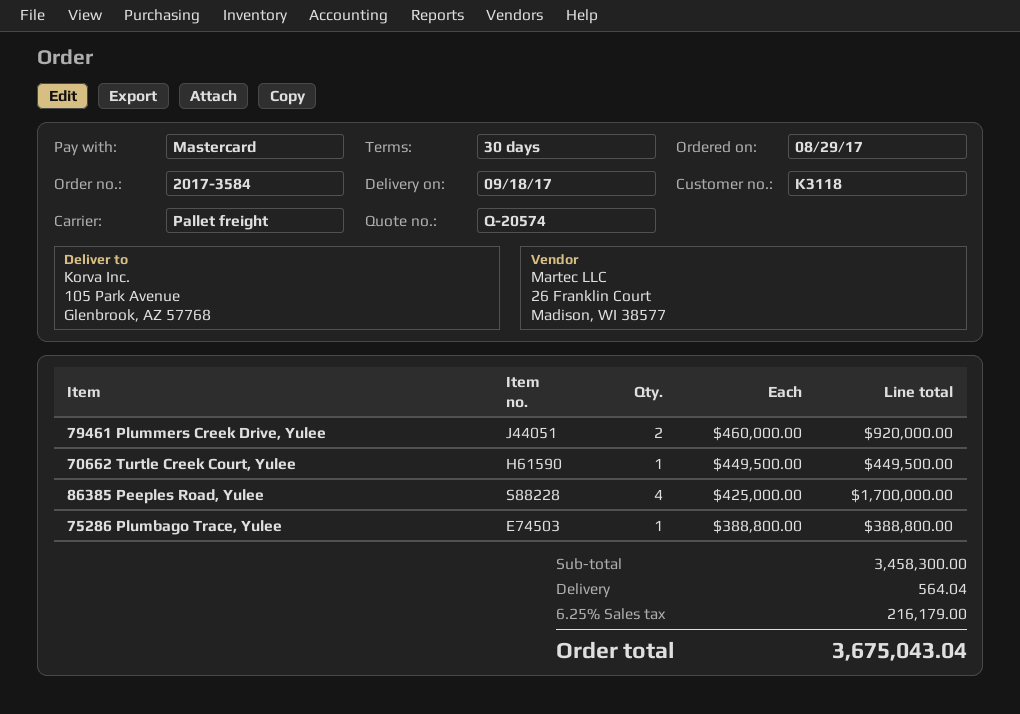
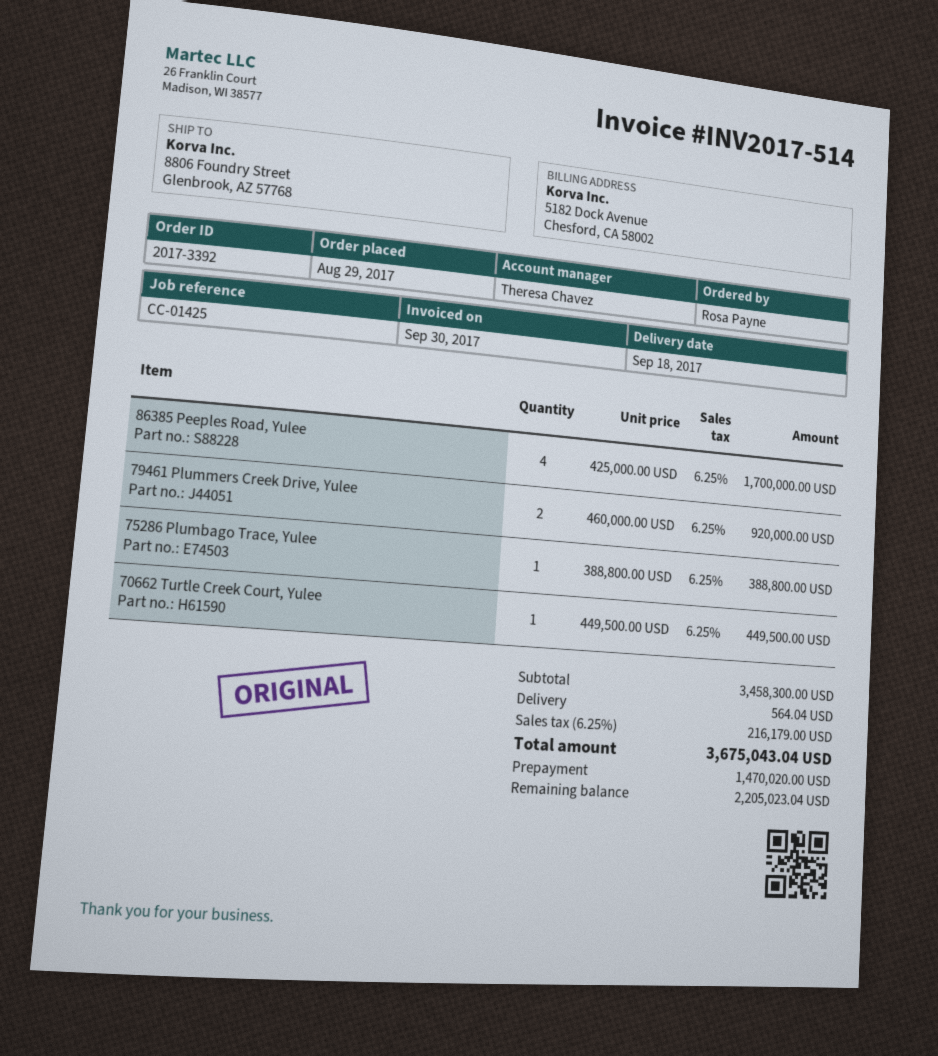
order number: 2017-3584 -> 2017-3392
ship to: 105 Park Avenue, Glenbrook, AZ 57768 -> 8806 Foundry Street, Glenbrook, AZ 57768

